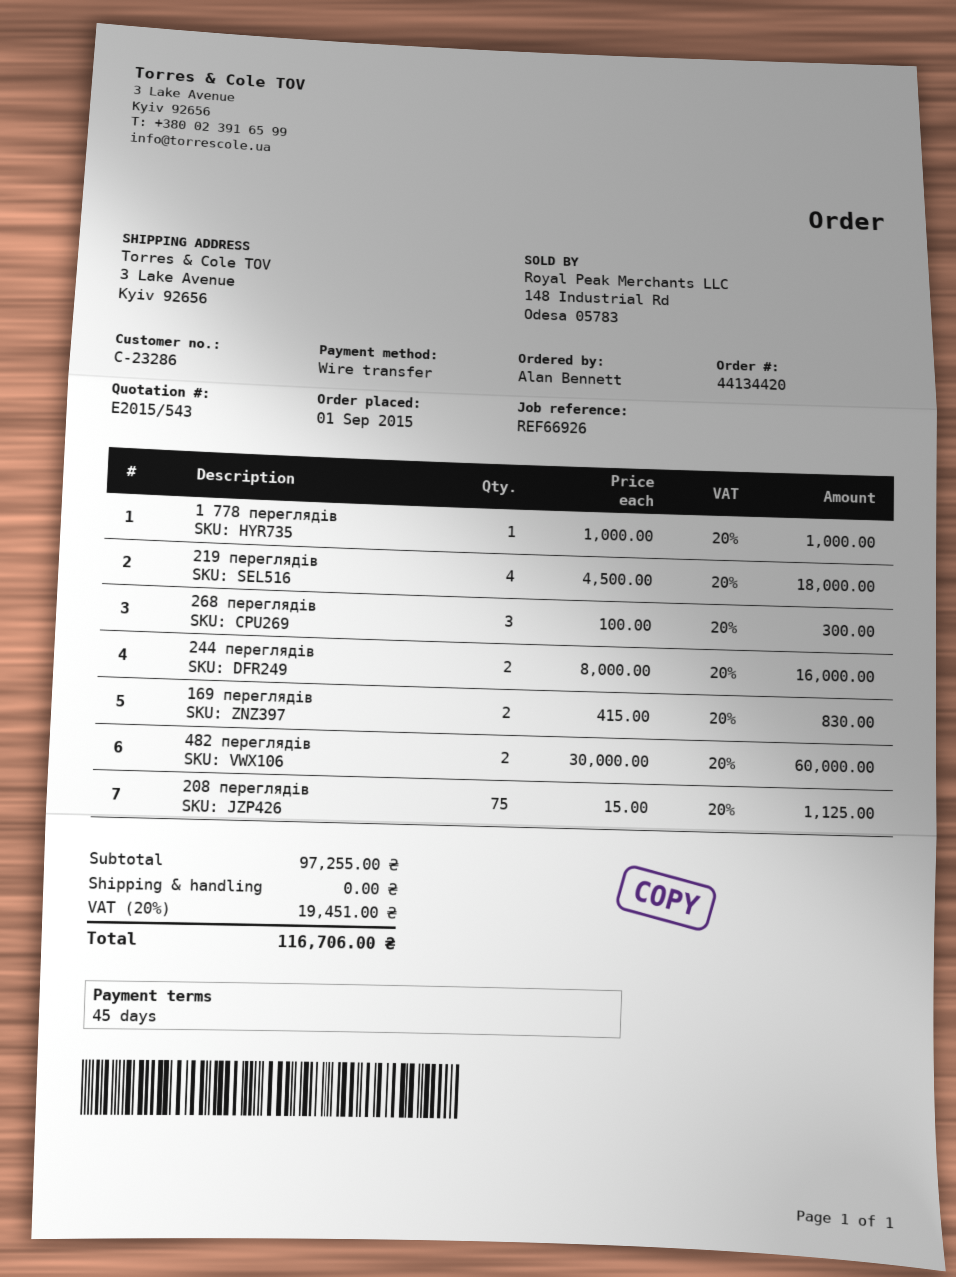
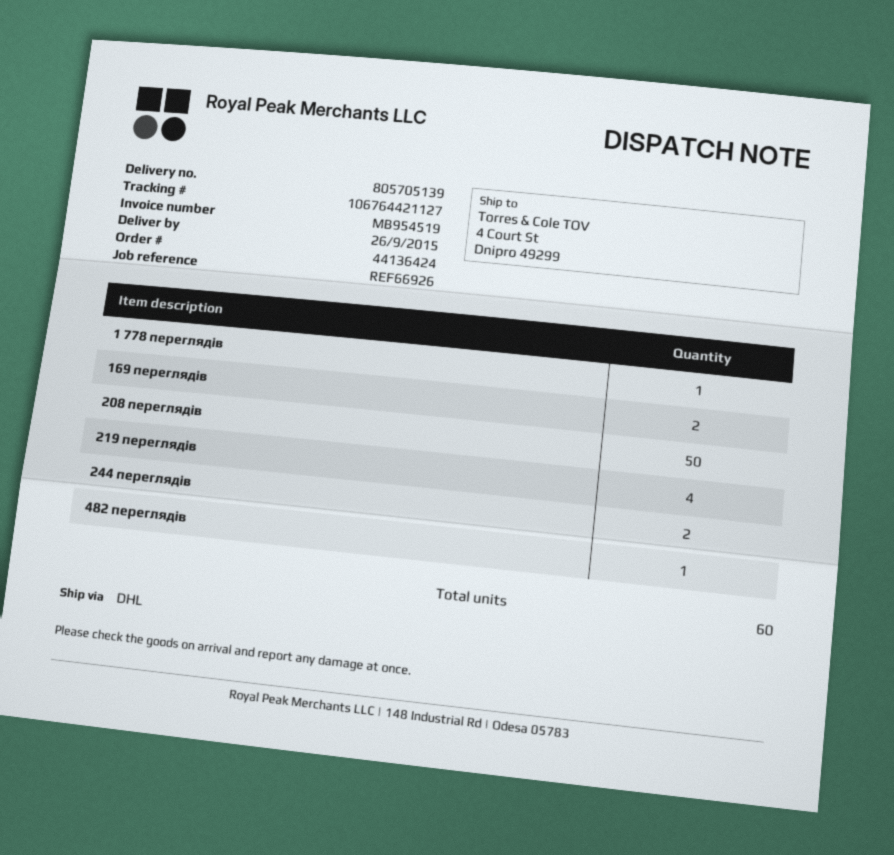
order number: 44134420 -> 44136424
ship to: 3 Lake Avenue, Kyiv 92656 -> 4 Court St, Dnipro 49299
268 переглядів: 3 -> none
482 переглядів: 2 -> 1
208 переглядів: 75 -> 50

